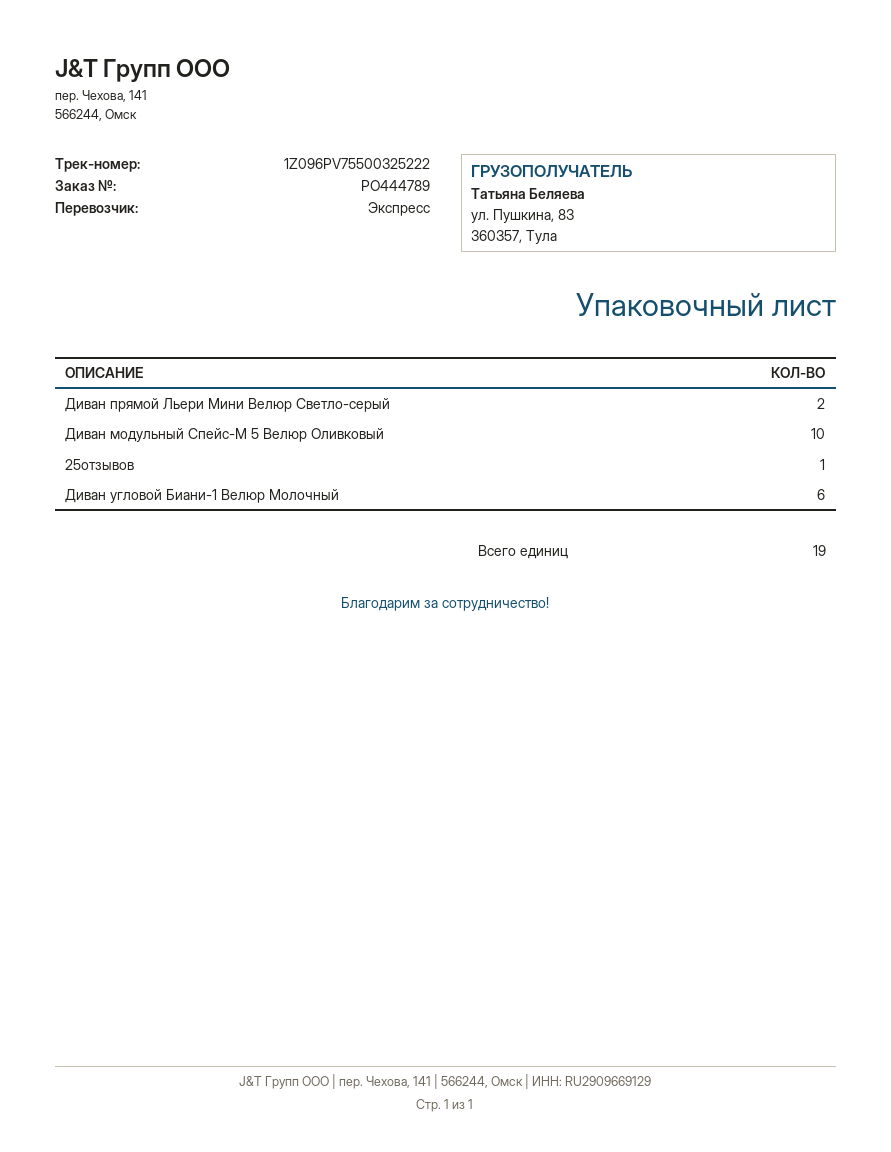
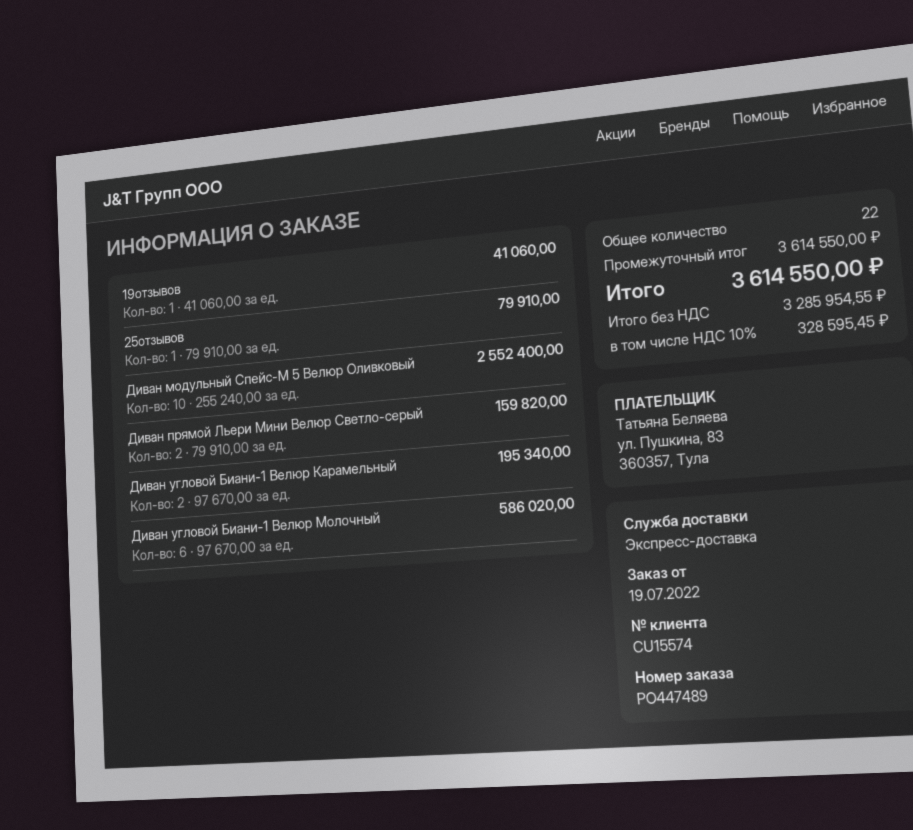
order number: PO444789 -> PO447489
19отзывов: none -> 1
Диван угловой Биани-1 Велюр Карамельный: none -> 2
total quantity: 19 -> 22

